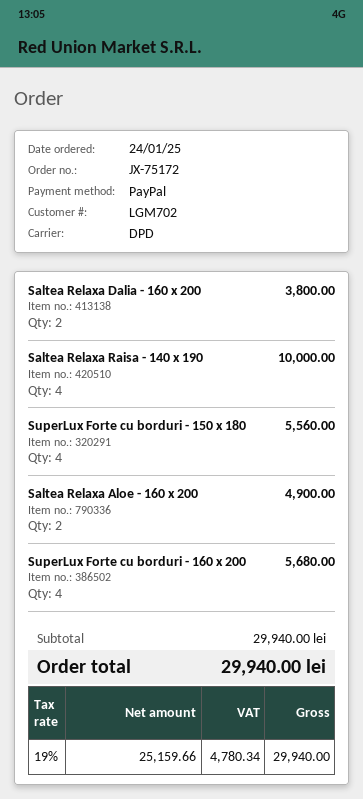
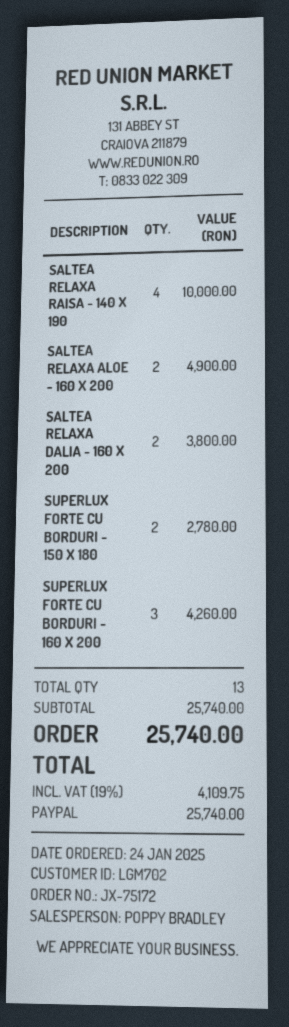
SuperLux Forte cu borduri - 150 x 180: 4 for 5560.00 -> 2 for 2780.00
SuperLux Forte cu borduri - 160 x 200: 4 for 5680.00 -> 3 for 4260.00
subtotal: 29940.00 -> 25740.00
tax: 19% = 4780.34 -> 19% = 4109.75
total: 29940.00 -> 25740.00

